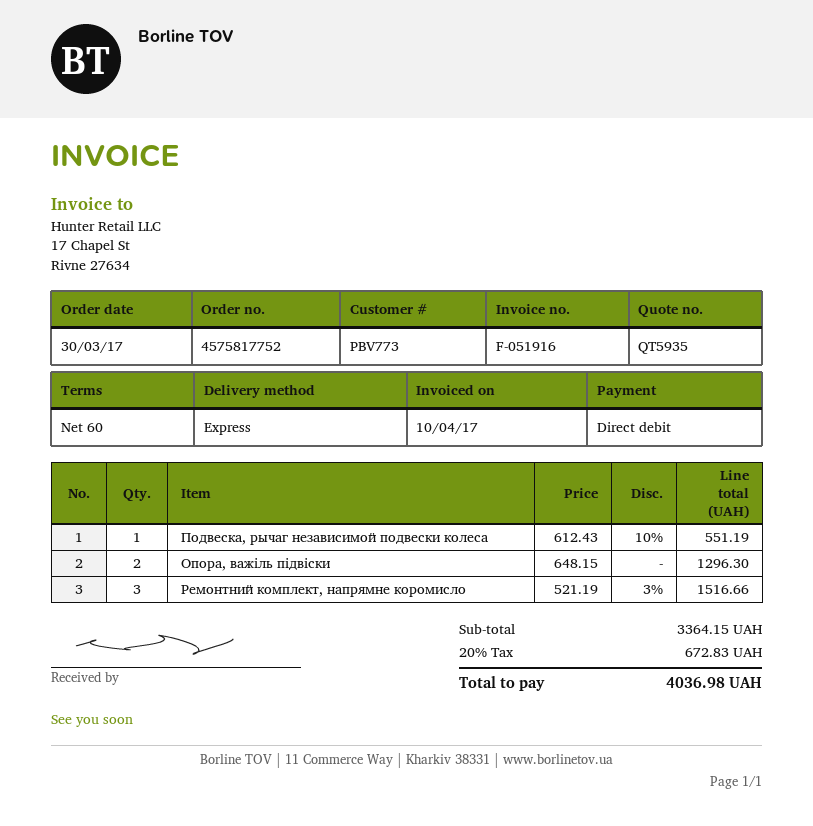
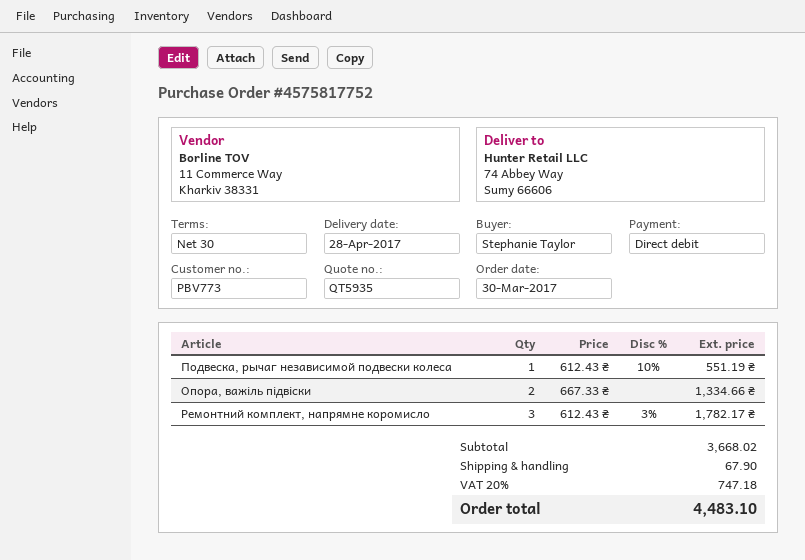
payment terms: 60 days -> 30 days
Опора, важіль підвіски: 2 x 648.15 = 1296.30 -> 2 x 667.33 = 1334.66
Ремонтний комплект, напрямне коромисло: 3 x 521.19 - 3% = 1516.66 -> 3 x 612.43 - 3% = 1782.17
subtotal: 3364.15 -> 3668.02
shipping: none -> 67.90
tax: 20% = 672.83 -> 20% = 747.18
total: 4036.98 -> 4483.10

